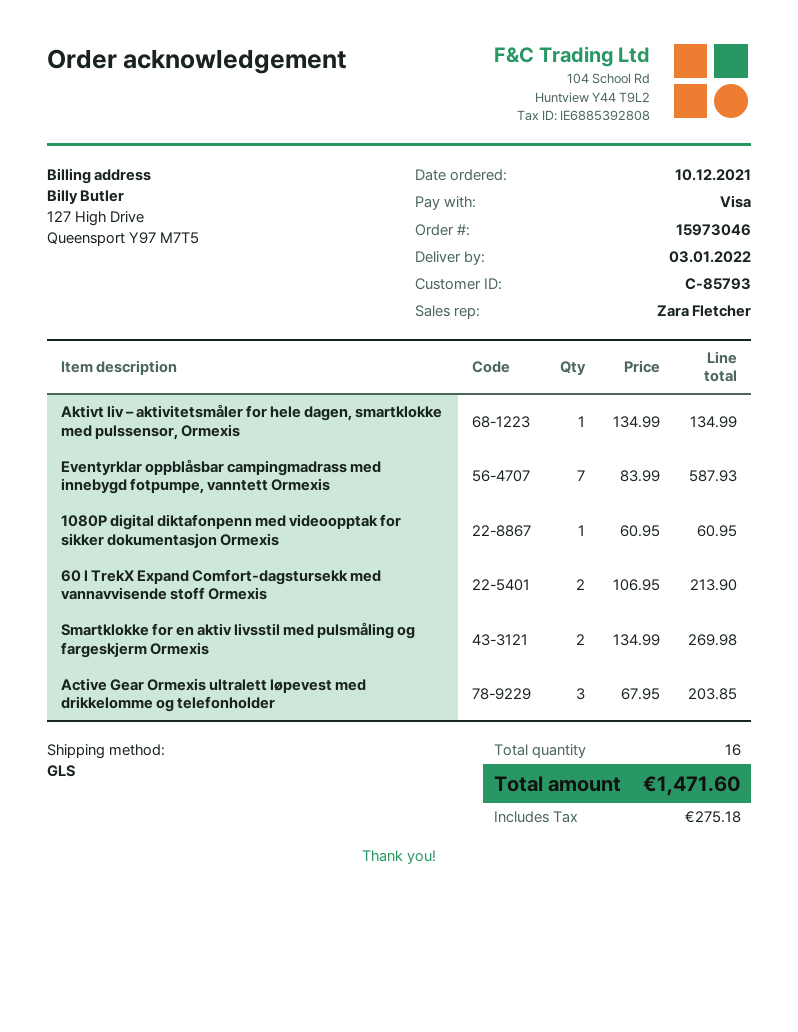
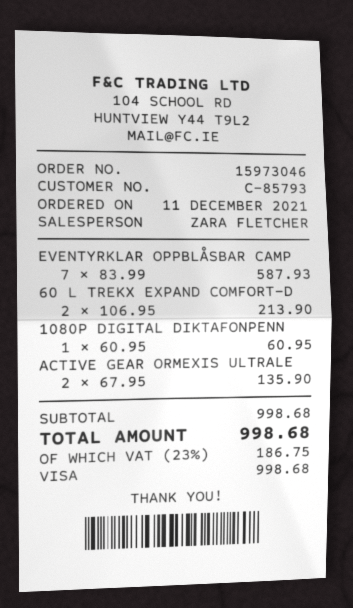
order date: 2021-12-10 -> 2021-12-11
Aktivt liv – aktivitetsmåler for hele dagen, smartklokke med pulssensor, Ormexis: 1 x 134.99 = 134.99 -> none
Smartklokke for en aktiv livsstil med pulsmåling og fargeskjerm Ormexis: 2 x 134.99 = 269.98 -> none
Active Gear Ormexis ultralett løpevest med drikkelomme og telefonholder: 3 x 67.95 = 203.85 -> 2 x 67.95 = 135.90
tax: 275.18 -> 186.75
total: 1471.60 -> 998.68

